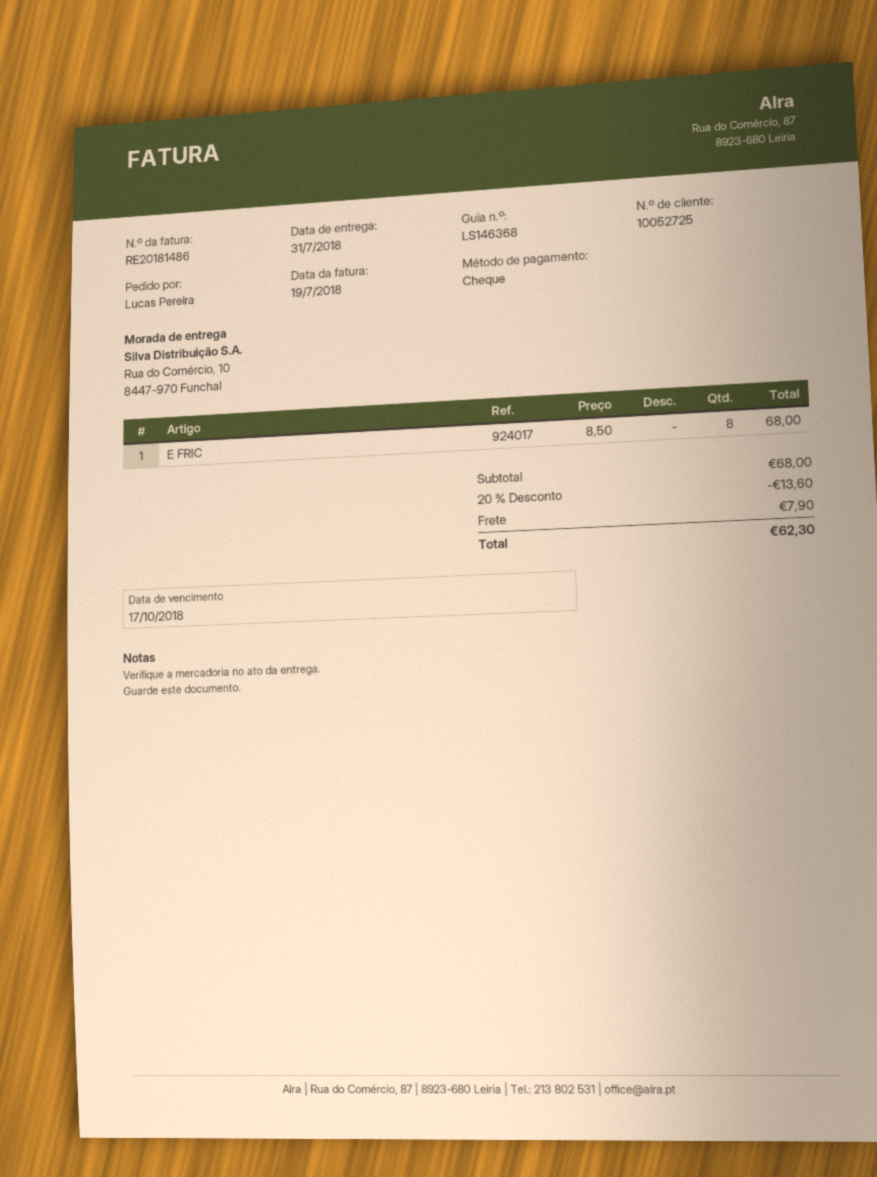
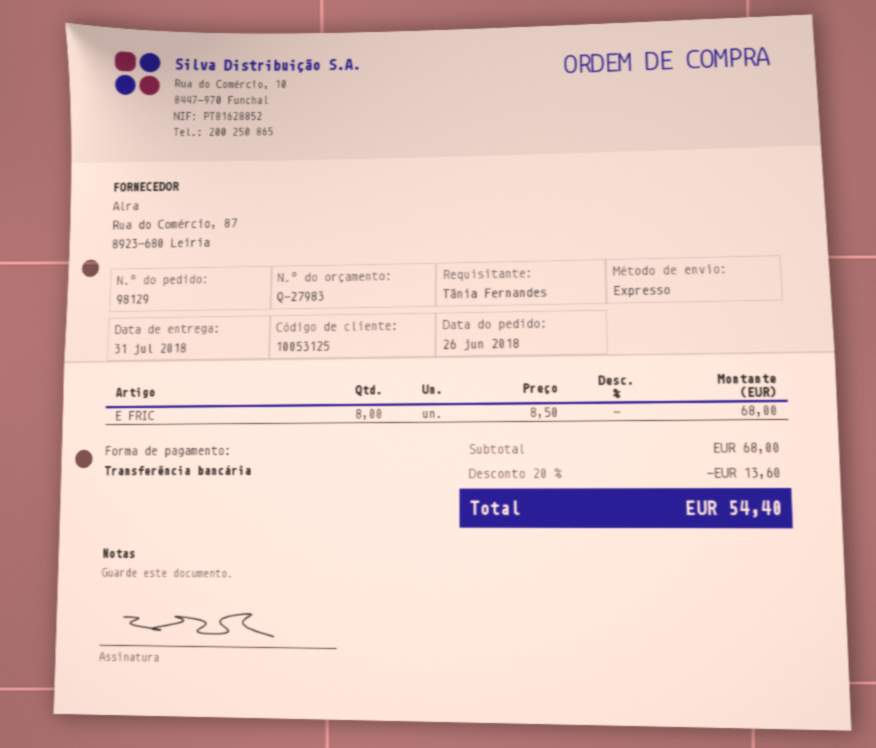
customer number: 10052725 -> 10053125
ordered by: Lucas Pereira -> Tânia Fernandes
payment method: cheque -> bank transfer
shipping: 7.90 -> none
total: 62.30 -> 54.40

